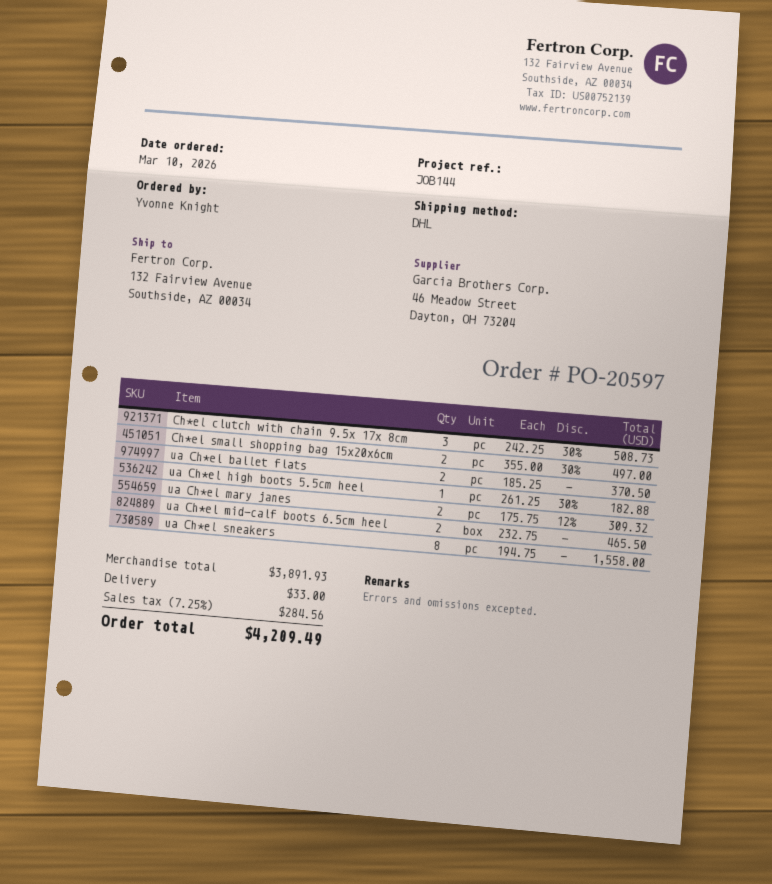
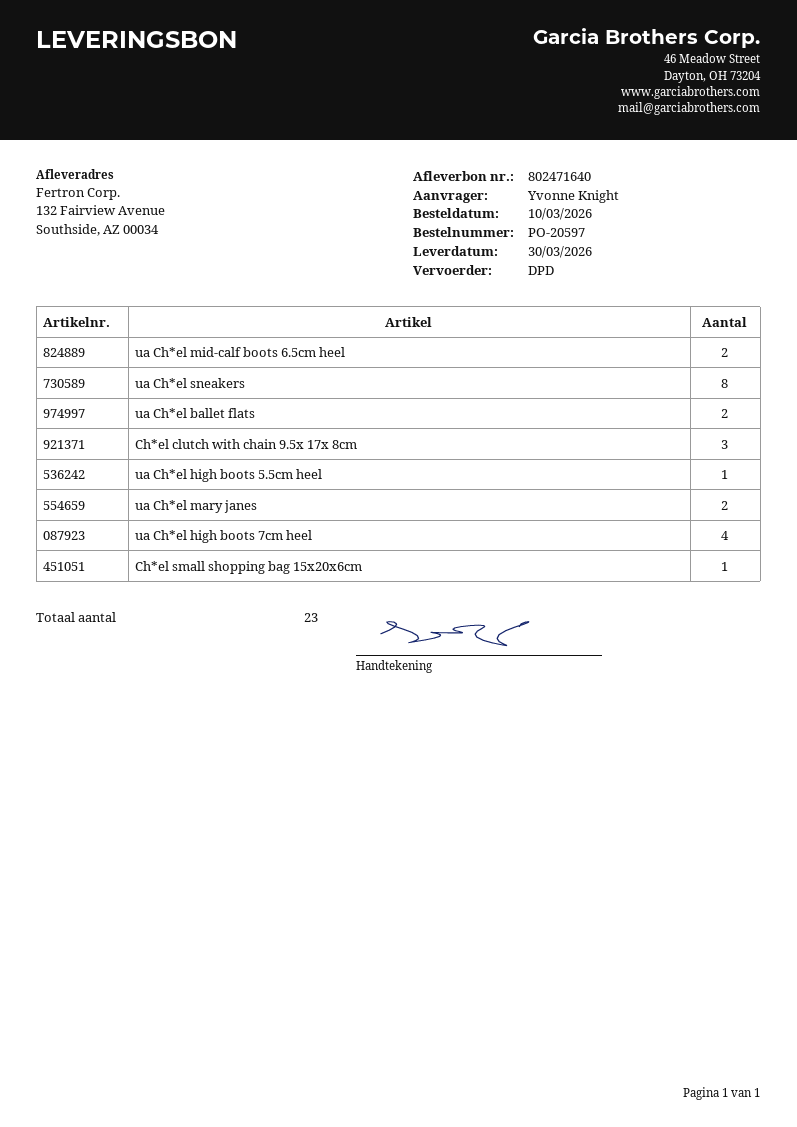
shipping method: DHL -> DPD
Ch*el small shopping bag 15x20x6cm: 2 -> 1
ua Ch*el high boots 7cm heel: none -> 4

